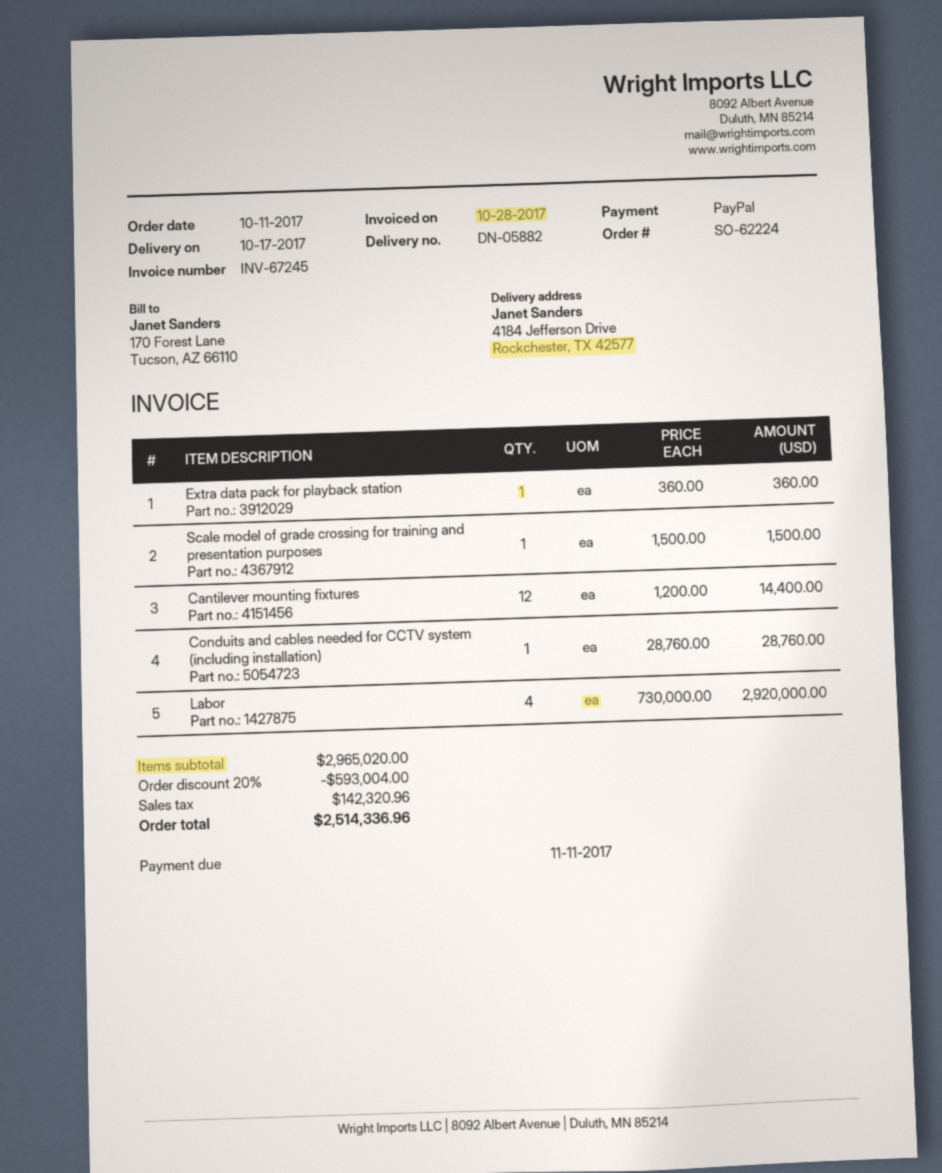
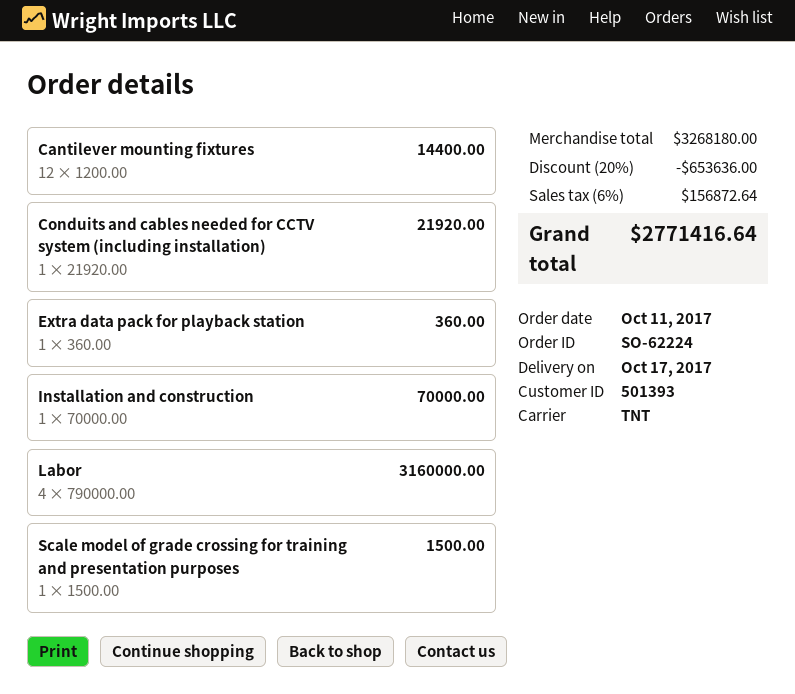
Conduits and cables needed for CCTV system (including installation): 1 x 28760.00 = 28760.00 -> 1 x 21920.00 = 21920.00
Labor: 4 x 730000.00 = 2920000.00 -> 4 x 790000.00 = 3160000.00
Installation and construction: none -> 1 x 70000.00 = 70000.00
subtotal: 2965020.00 -> 3268180.00
discount: 20% = 593004.00 -> 20% = 653636.00
tax: 142320.96 -> 156872.64
total: 2514336.96 -> 2771416.64

